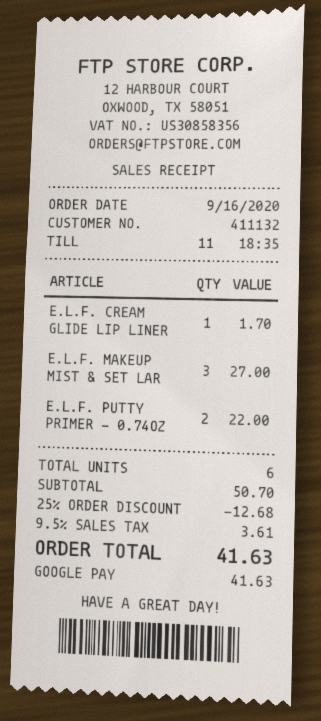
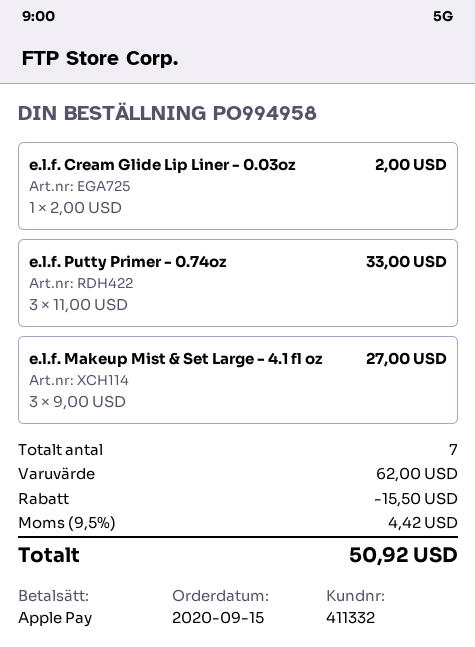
order date: 2020-09-16 -> 2020-09-15
customer number: 411132 -> 411332
payment method: Google Pay -> Apple Pay
E.L.F. CREAM GLIDE LIP LINER: 1 for 1.70 -> 1 for 2.00
E.L.F. PUTTY PRIMER - 0.74OZ: 2 for 22.00 -> 3 for 33.00
total quantity: 6 -> 7
subtotal: 50.70 -> 62.00
discount: 12.68 -> 15.50
tax: 9.5% = 3.61 -> 9.5% = 4.42
total: 41.63 -> 50.92

